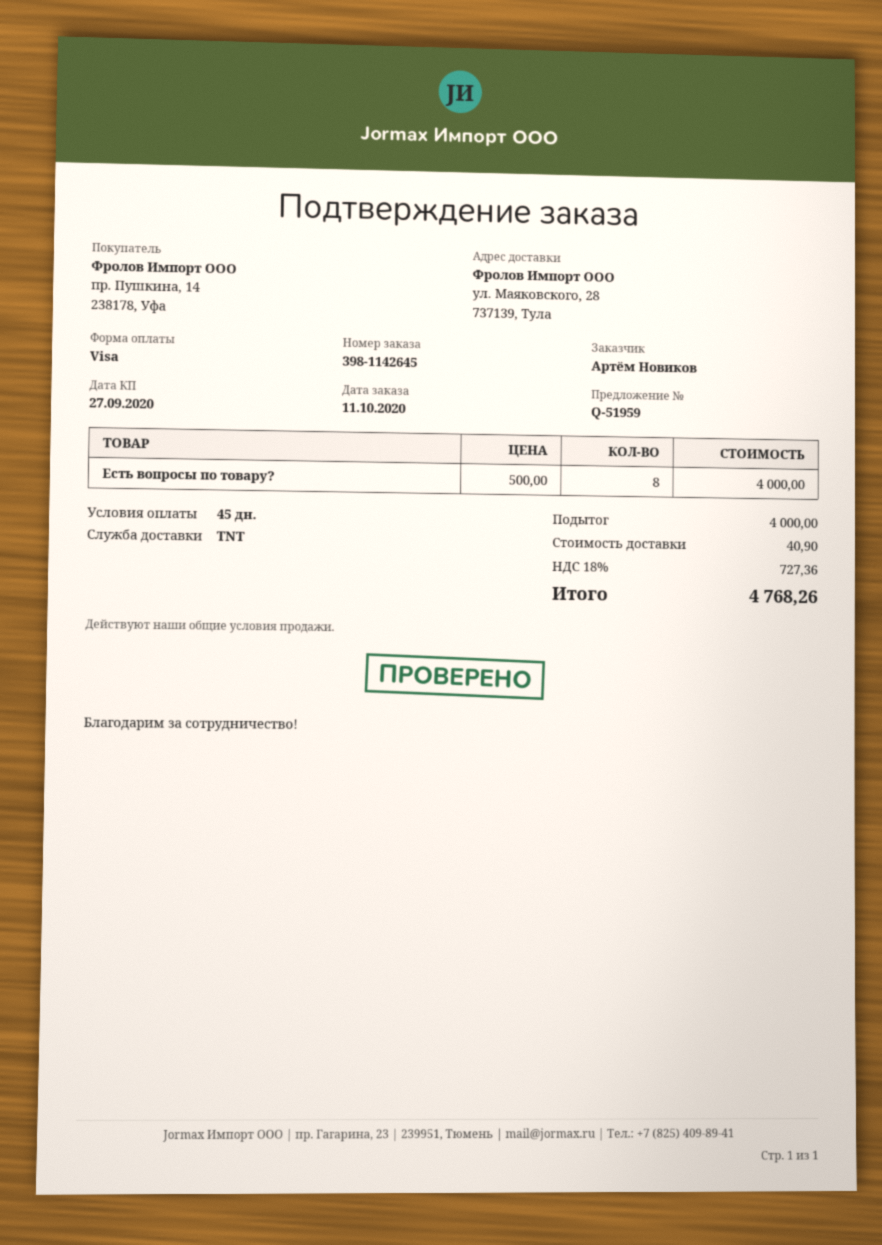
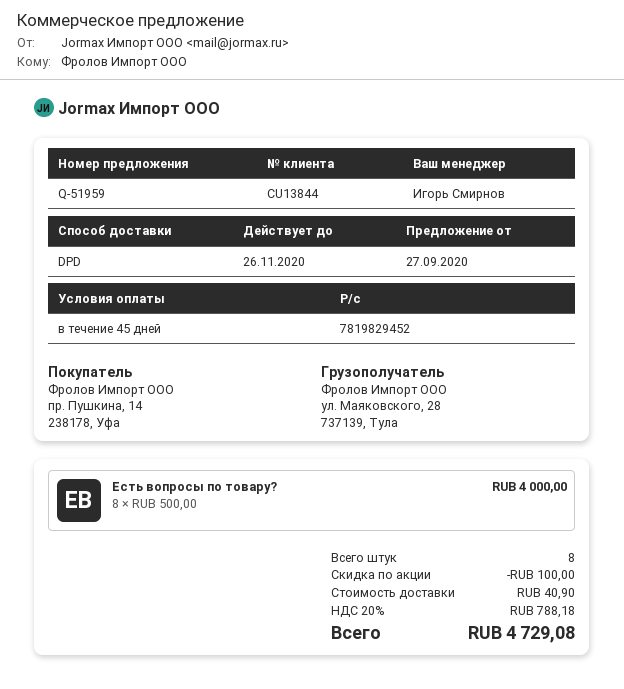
shipping method: TNT -> DPD
discount: none -> 100.00
tax: 18% = 727.36 -> 20% = 788.18
total: 4768.26 -> 4729.08

